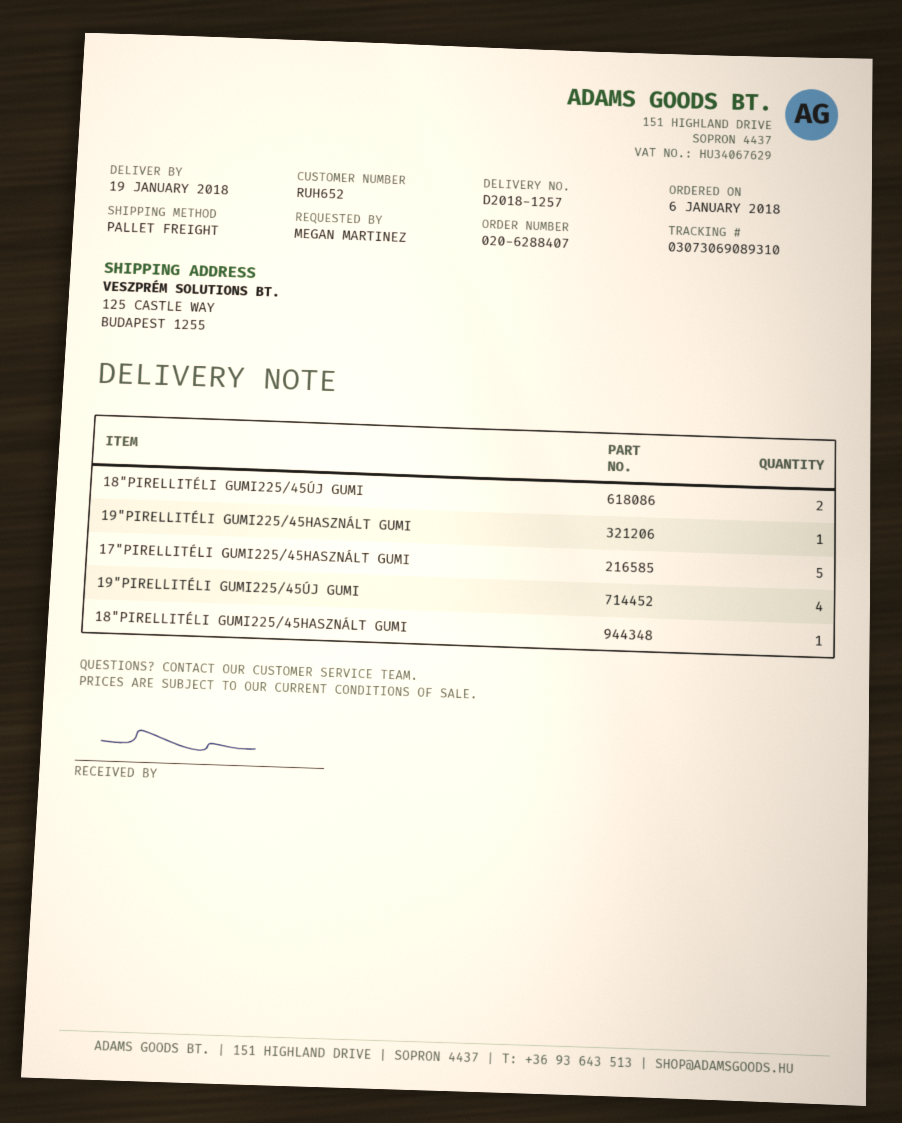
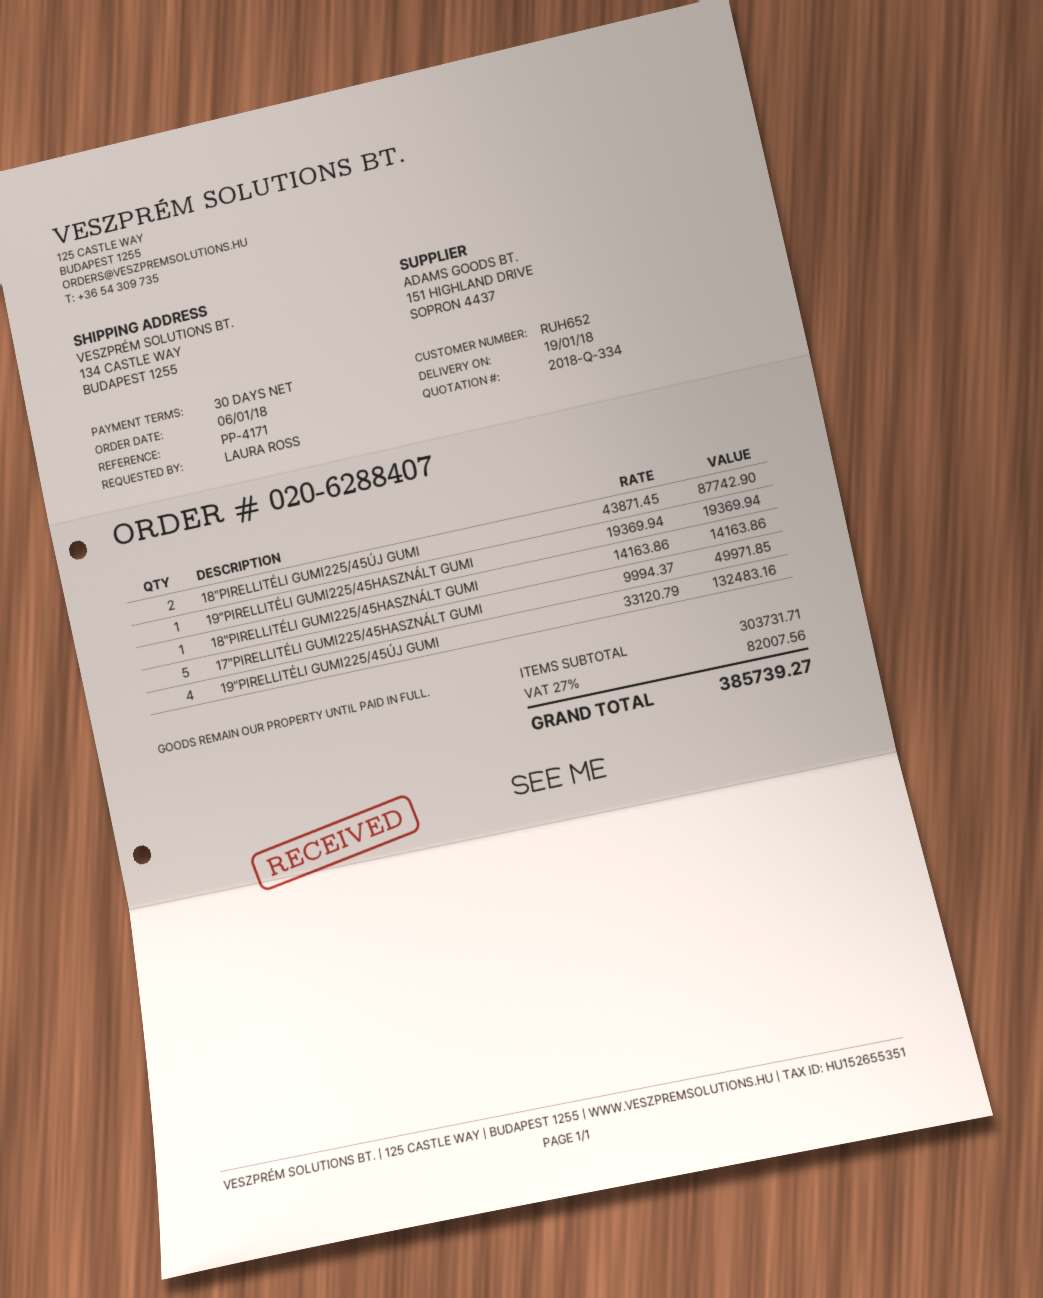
ordered by: MEGAN MARTINEZ -> LAURA ROSS
ship to: 125 CASTLE WAY, BUDAPEST 1255 -> 134 CASTLE WAY, BUDAPEST 1255

